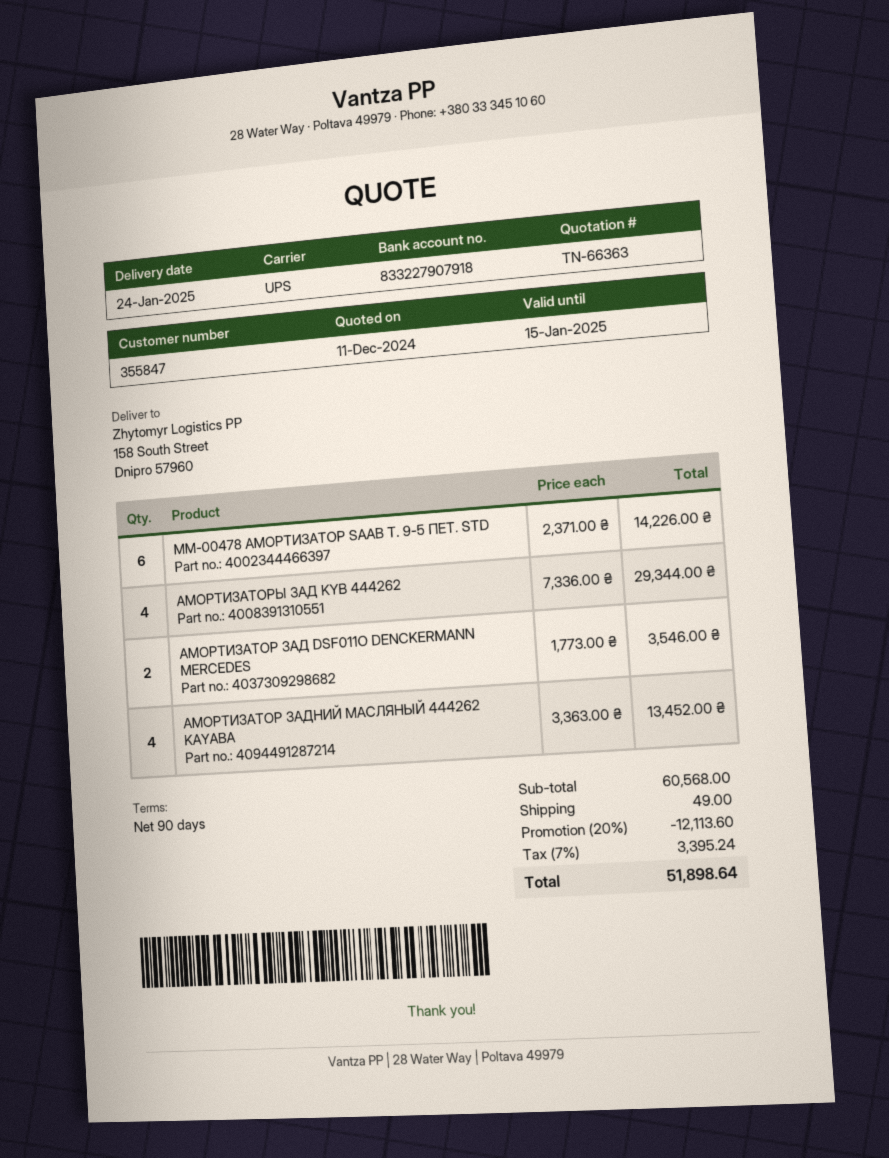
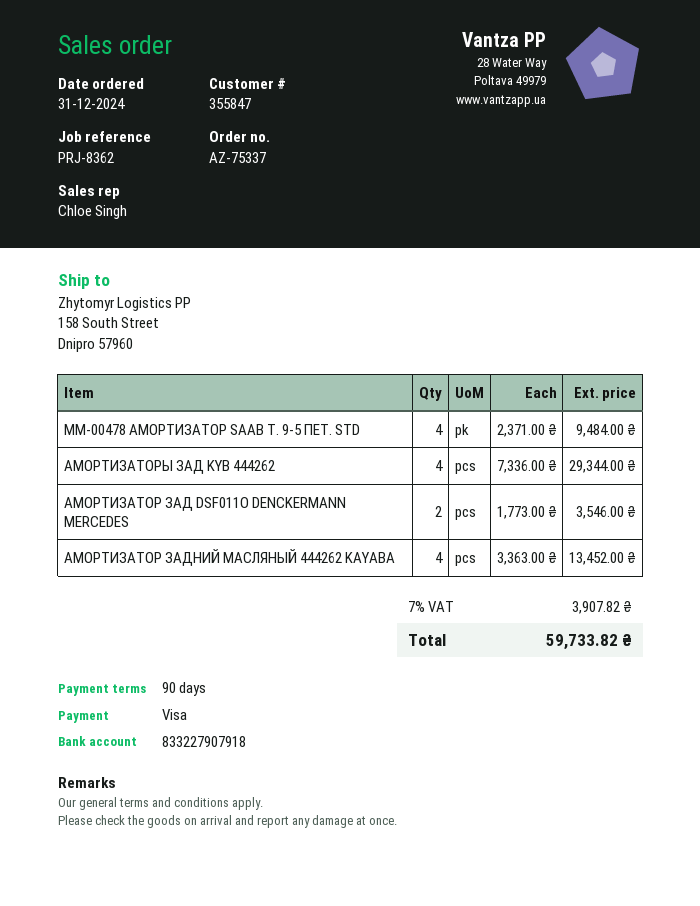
MM-00478 АМОРТИЗАТОР SAAB T. 9-5 ПЕТ. STD: 6 x 2371.00 = 14226.00 -> 4 x 2371.00 = 9484.00
discount: 20% = 12113.60 -> none
shipping: 49.00 -> none
tax: 7% = 3395.24 -> 7% = 3907.82
total: 51898.64 -> 59733.82

